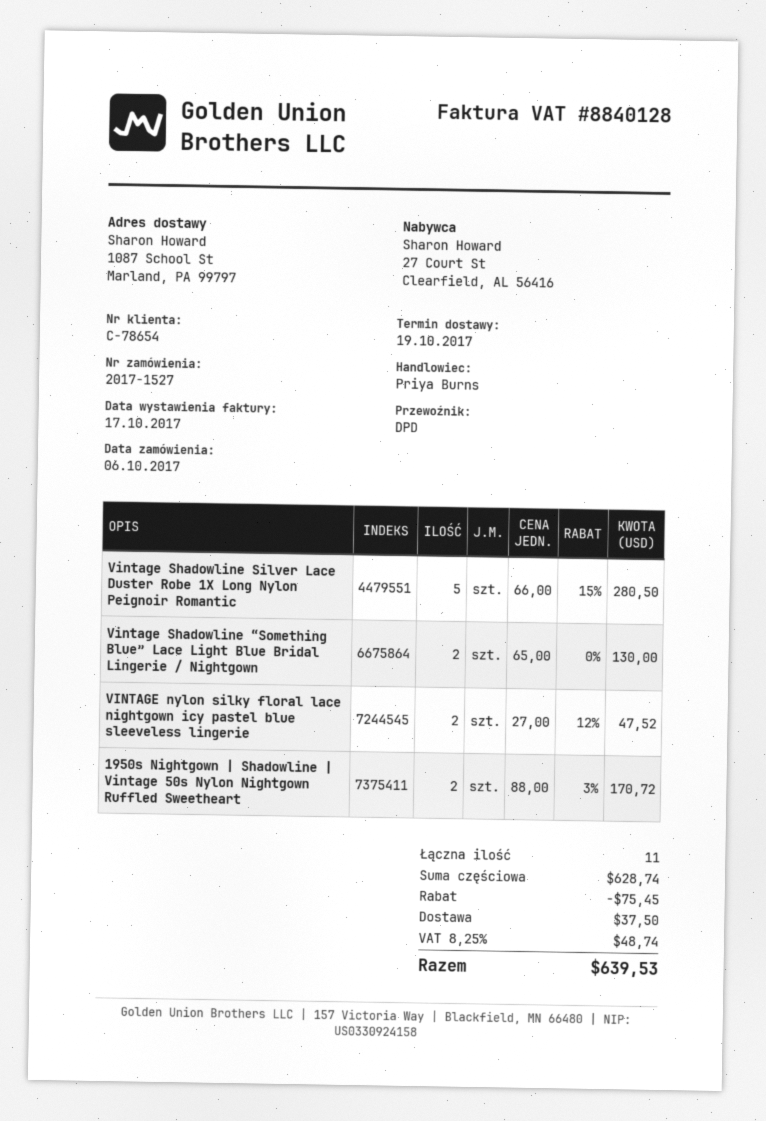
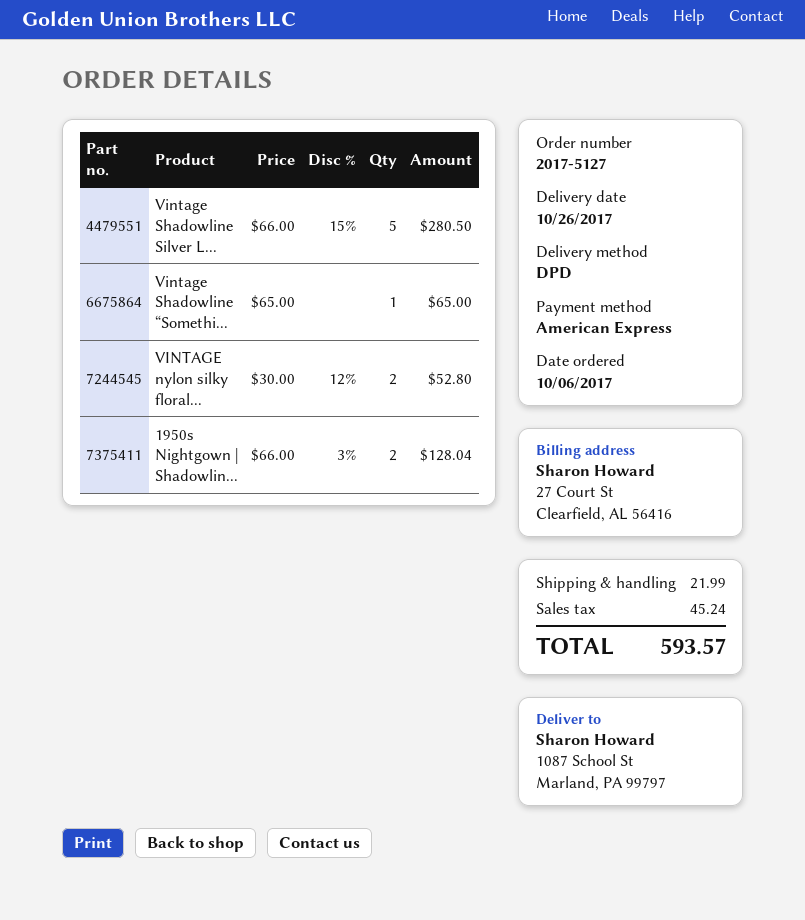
order number: 2017-1527 -> 2017-5127
delivery date: 2017-10-19 -> 2017-10-26
Vintage Shadowline “Something Blue” Lace Light Blue Bridal Lingerie / Nightgown: 2 x 65.00 = 130.00 -> 1 x 65.00 = 65.00
VINTAGE nylon silky floral lace nightgown icy pastel blue sleeveless lingerie: 2 x 27.00 - 12% = 47.52 -> 2 x 30.00 - 12% = 52.80
1950s Nightgown | Shadowline | Vintage 50s Nylon Nightgown Ruffled Sweetheart: 2 x 88.00 - 3% = 170.72 -> 2 x 66.00 - 3% = 128.04
discount: 75.45 -> none
shipping: 37.50 -> 21.99
tax: 48.74 -> 45.24
total: 639.53 -> 593.57

